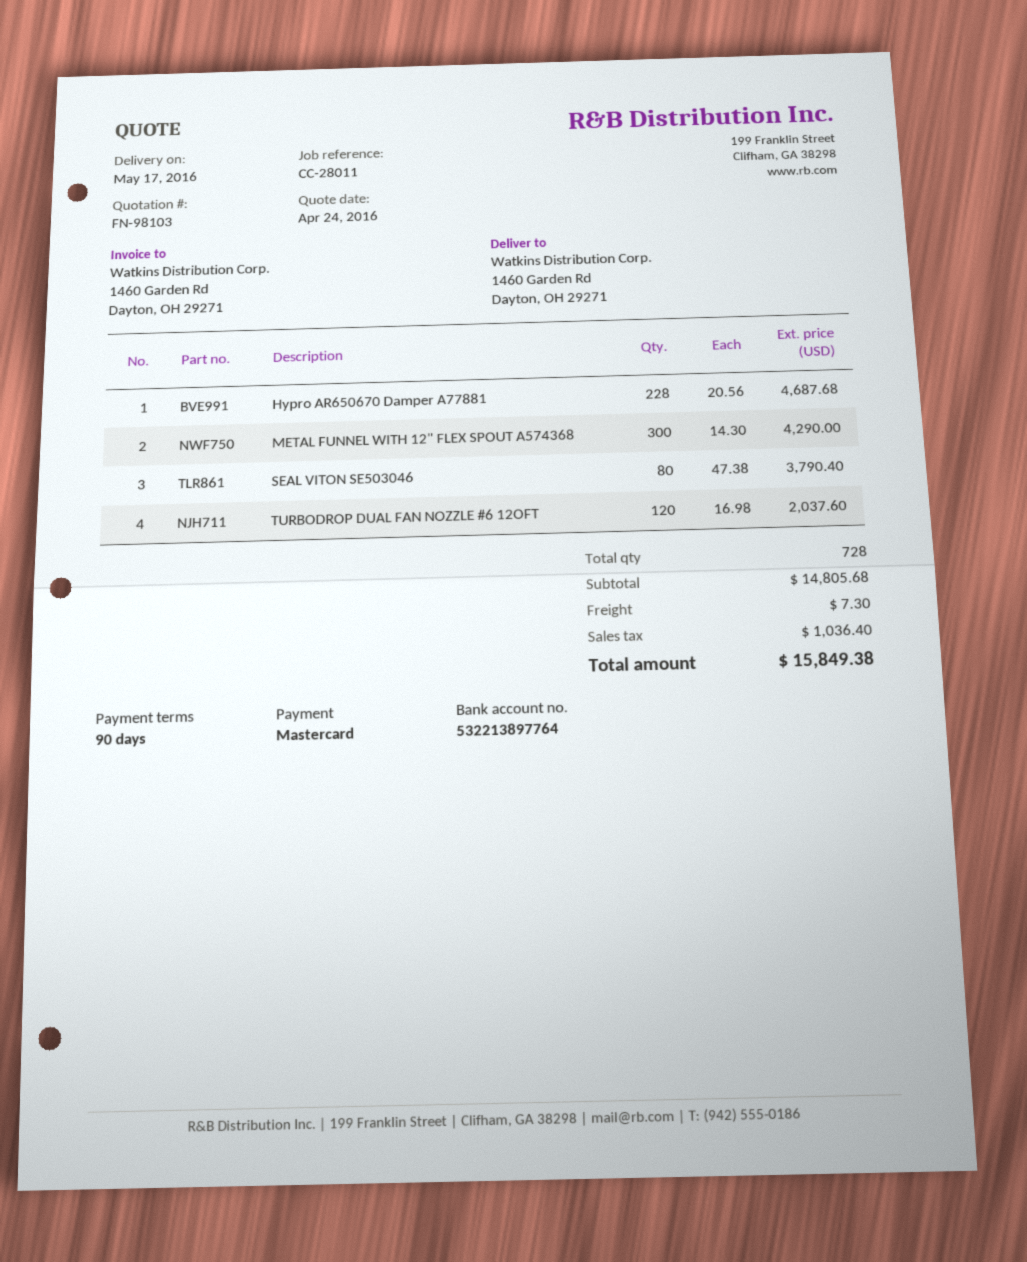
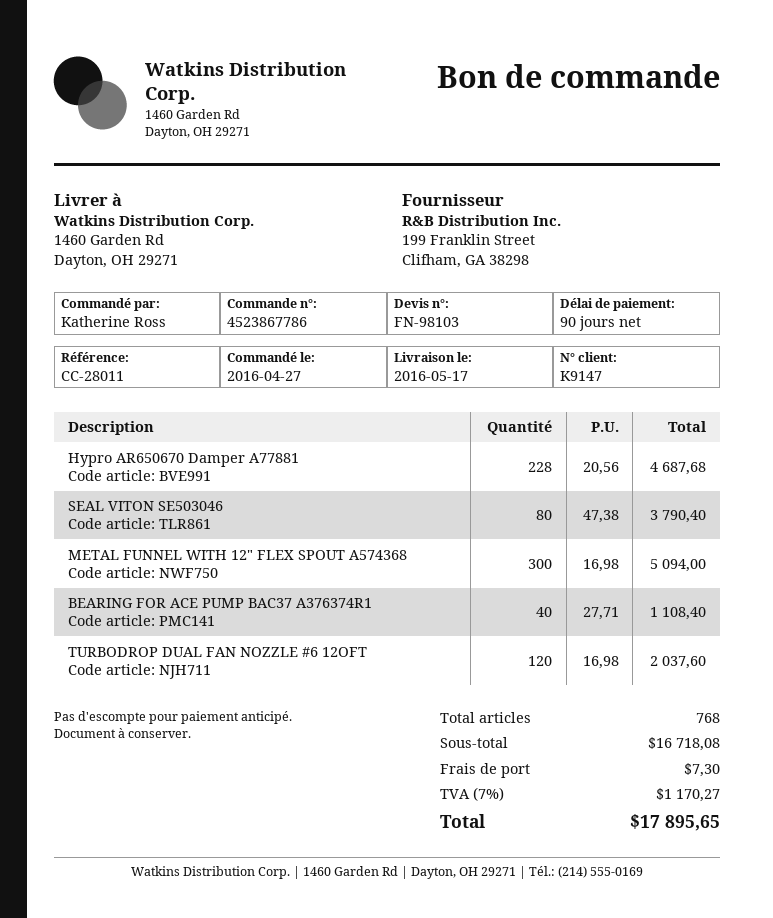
METAL FUNNEL WITH 12" FLEX SPOUT A574368: 300 x 14.30 = 4290.00 -> 300 x 16.98 = 5094.00
BEARING FOR ACE PUMP BAC37 A376374R1: none -> 40 x 27.71 = 1108.40
total quantity: 728 -> 768
subtotal: 14805.68 -> 16718.08
tax: 1036.40 -> 1170.27
total: 15849.38 -> 17895.65

